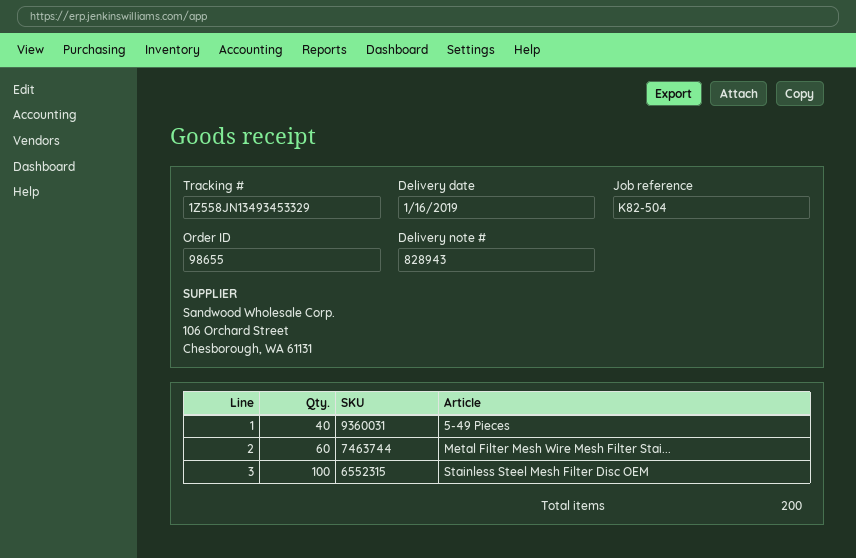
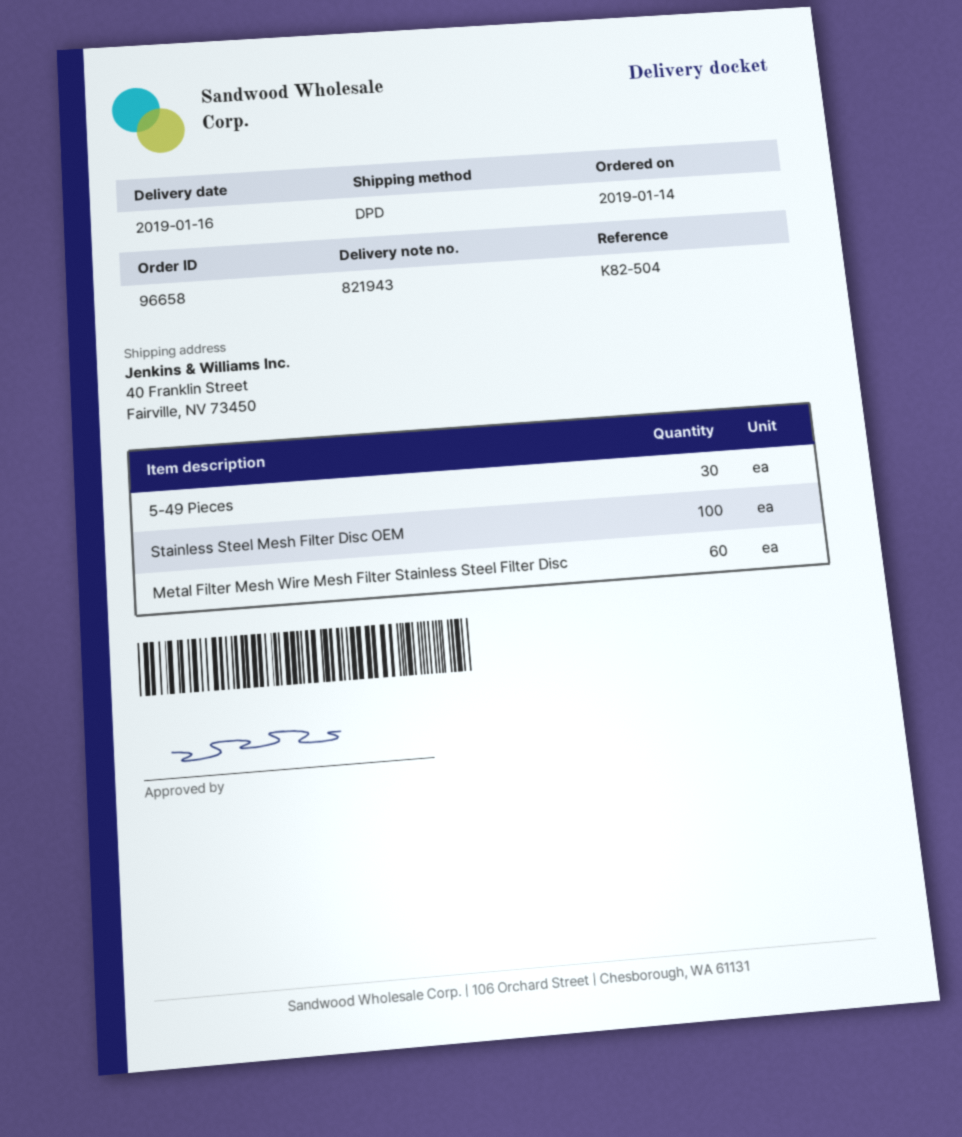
order number: 98655 -> 96658
delivery note number: 828943 -> 821943
5-49 Pieces: 40 -> 30

